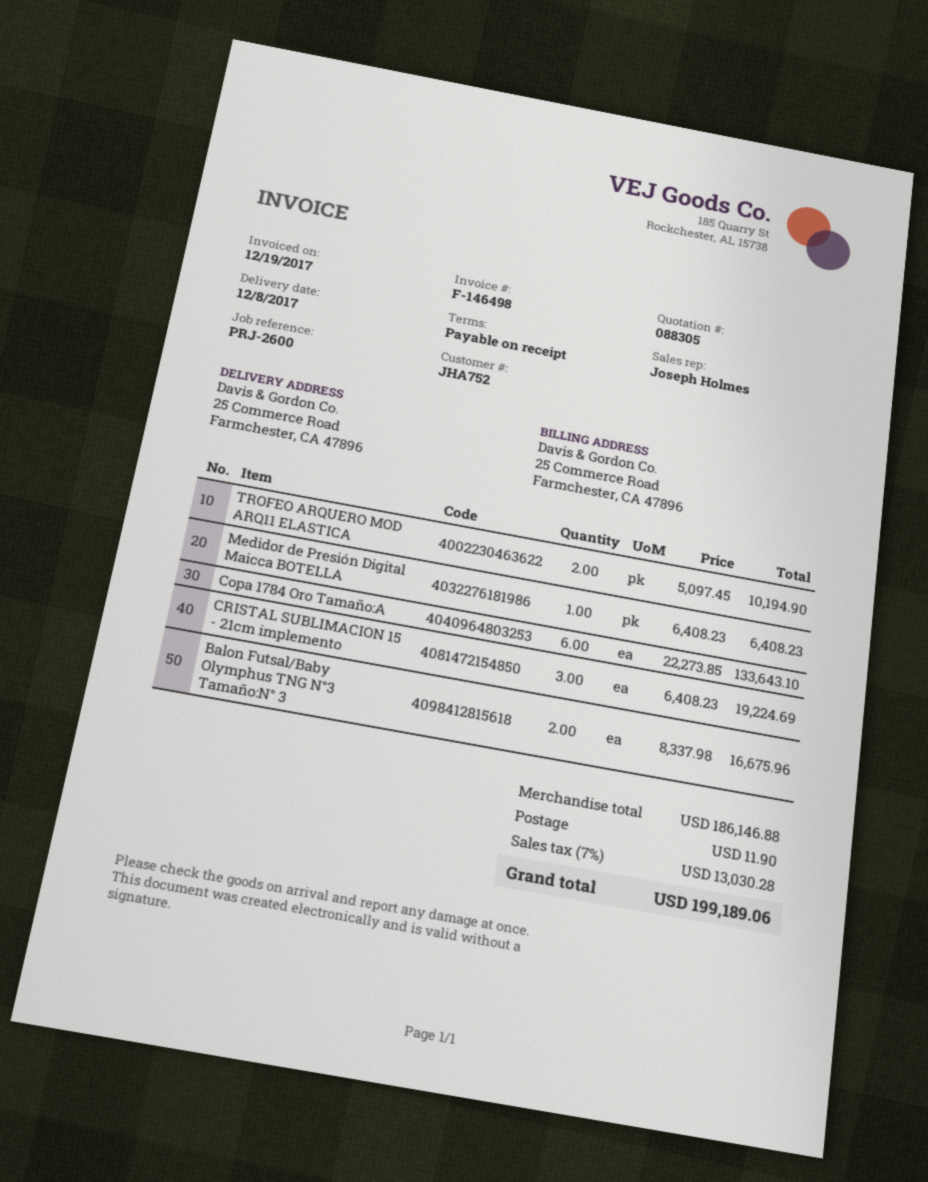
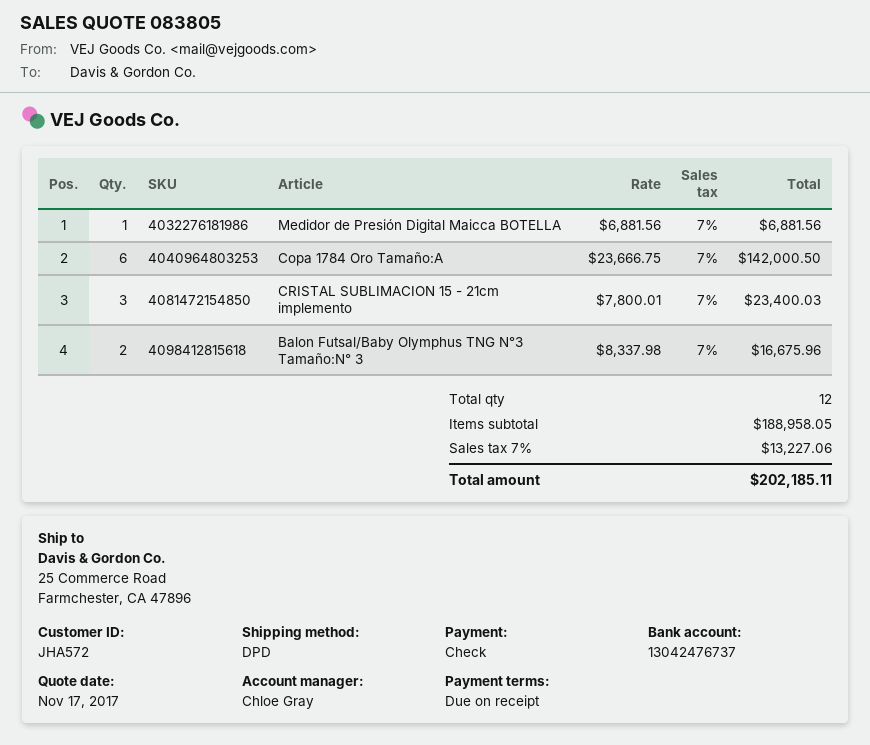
quote number: 088305 -> 083805
customer number: JHA752 -> JHA572
sales rep: Joseph Holmes -> Chloe Gray
TROFEO ARQUERO MOD ARQ11 ELASTICA: 2 x 5097.45 = 10194.90 -> none
Medidor de Presión Digital Maicca BOTELLA: 1 x 6408.23 = 6408.23 -> 1 x 6881.56 = 6881.56
Copa 1784 Oro Tamaño:A: 6 x 22273.85 = 133643.10 -> 6 x 23666.75 = 142000.50
CRISTAL SUBLIMACION 15 - 21cm implemento: 3 x 6408.23 = 19224.69 -> 3 x 7800.01 = 23400.03
subtotal: 186146.88 -> 188958.05
shipping: 11.90 -> none
tax: 7% = 13030.28 -> 7% = 13227.06
total: 199189.06 -> 202185.11

